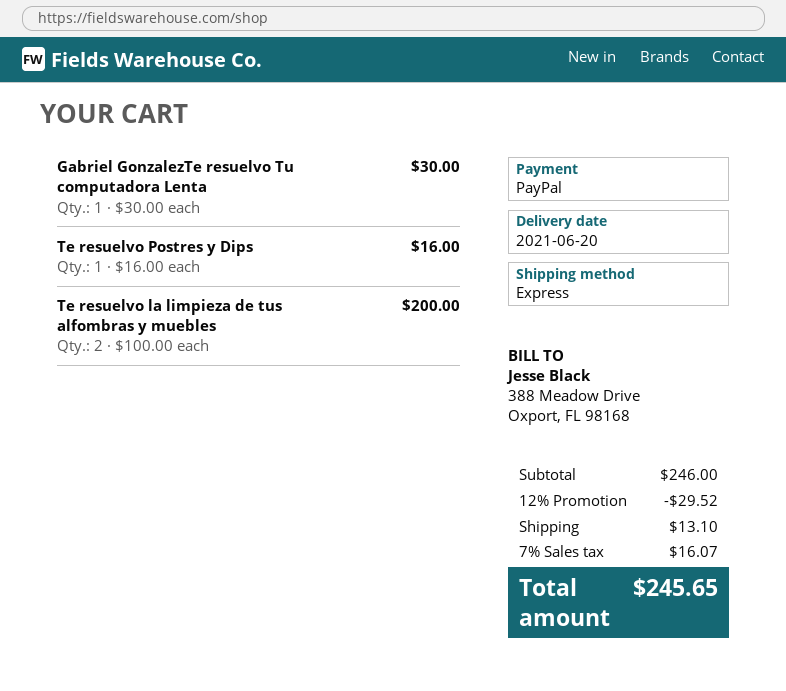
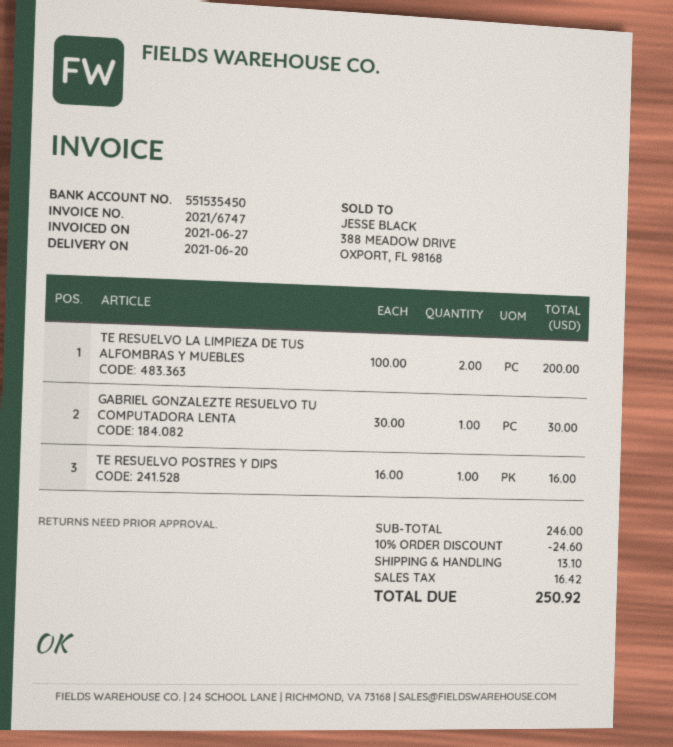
discount: 12% = 29.52 -> 10% = 24.60
tax: 16.07 -> 16.42
total: 245.65 -> 250.92

